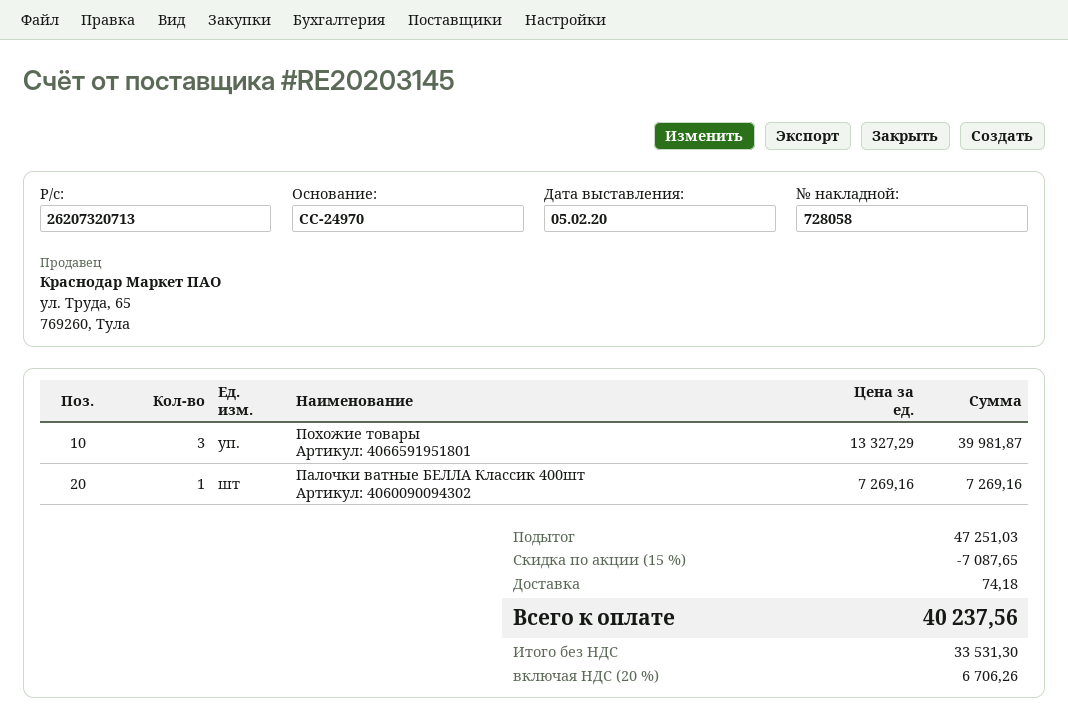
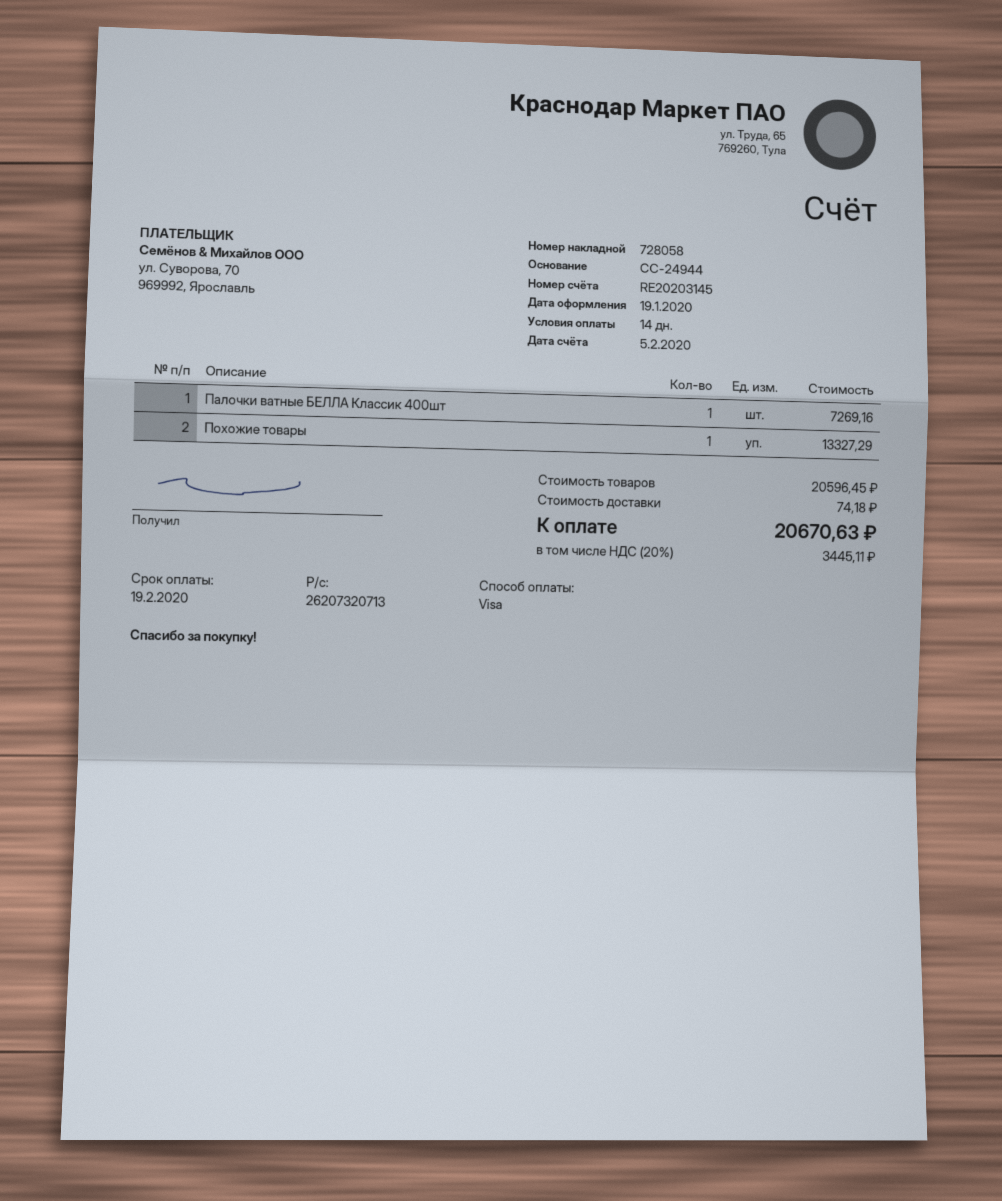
reference: CC-24970 -> CC-24944
Похожие товары: 3 for 39981.87 -> 1 for 13327.29
subtotal: 47251.03 -> 20596.45
discount: 15% = 7087.65 -> none
tax: 20% = 6706.26 -> 20% = 3445.11
total: 40237.56 -> 20670.63

